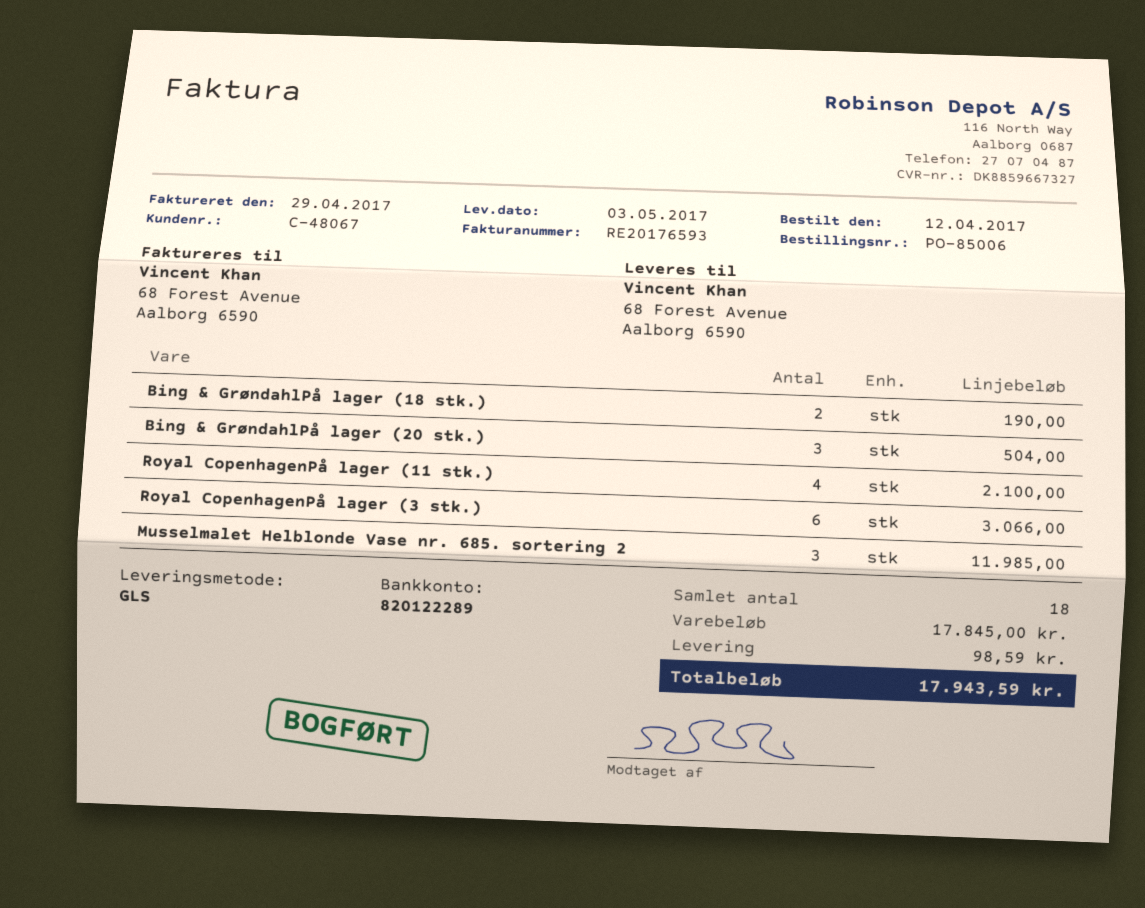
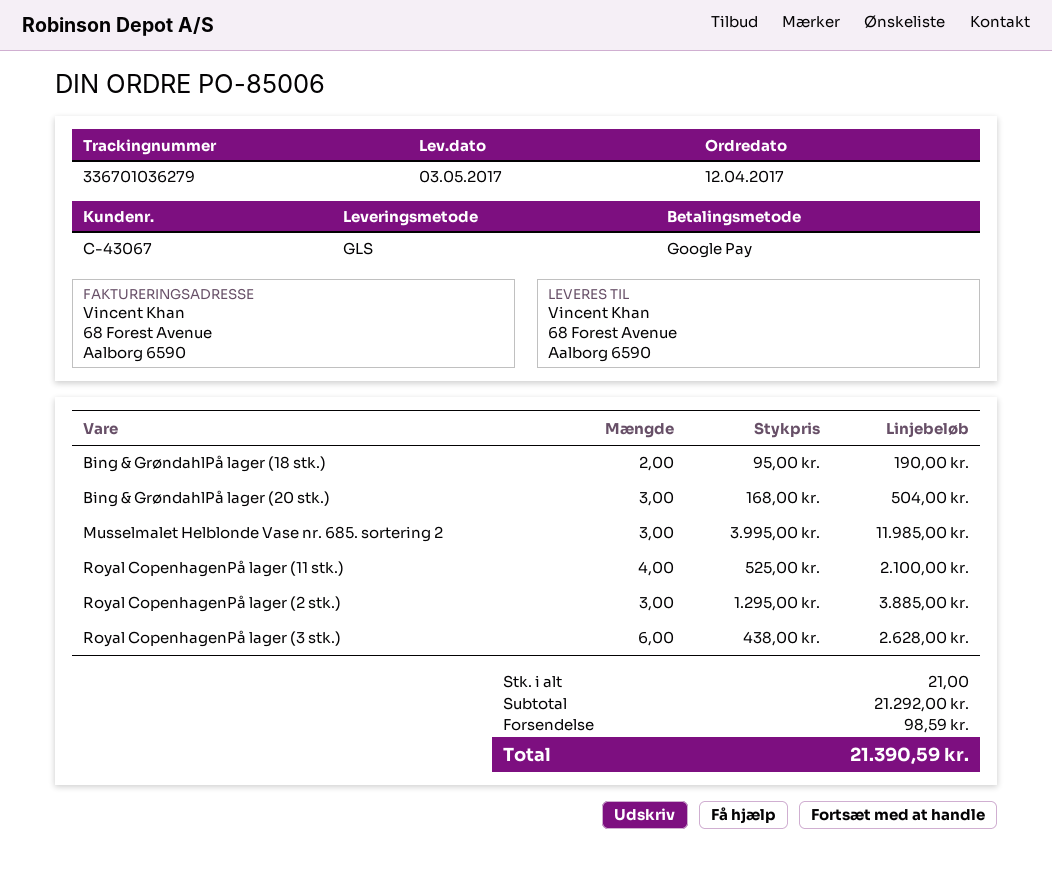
customer number: C-48067 -> C-43067
Royal CopenhagenPå lager (3 stk.): 6 for 3066.00 -> 6 for 2628.00
Royal CopenhagenPå lager (2 stk.): none -> 3 for 3885.00
total quantity: 18 -> 21
subtotal: 17845.00 -> 21292.00
total: 17943.59 -> 21390.59

